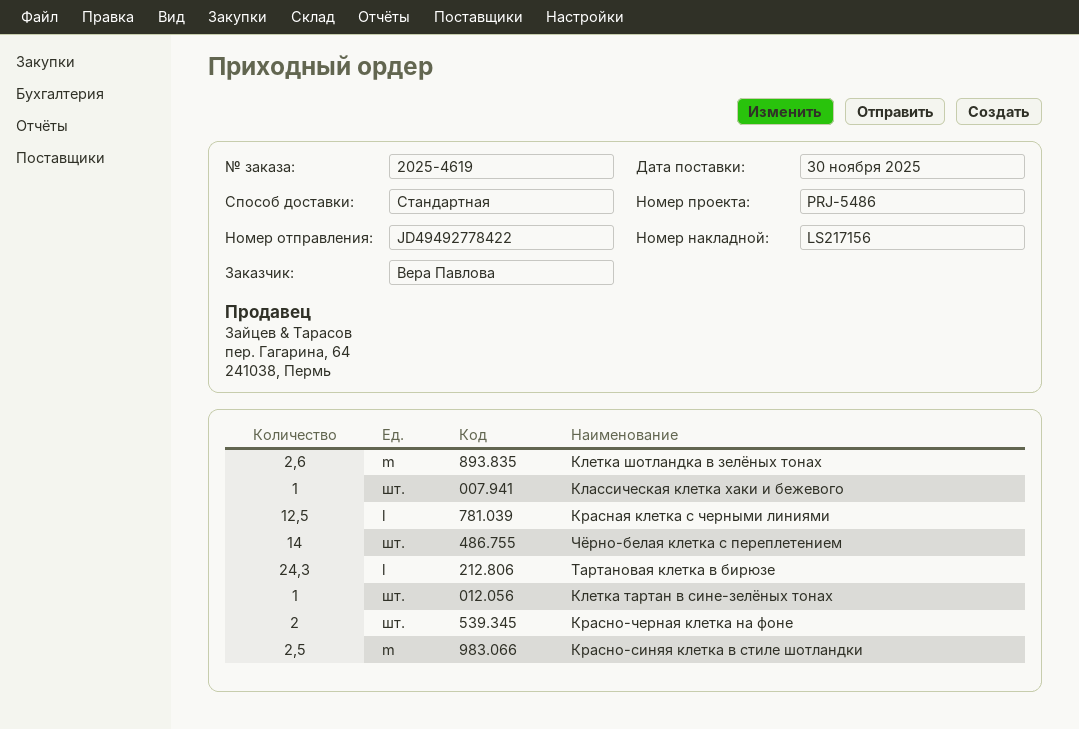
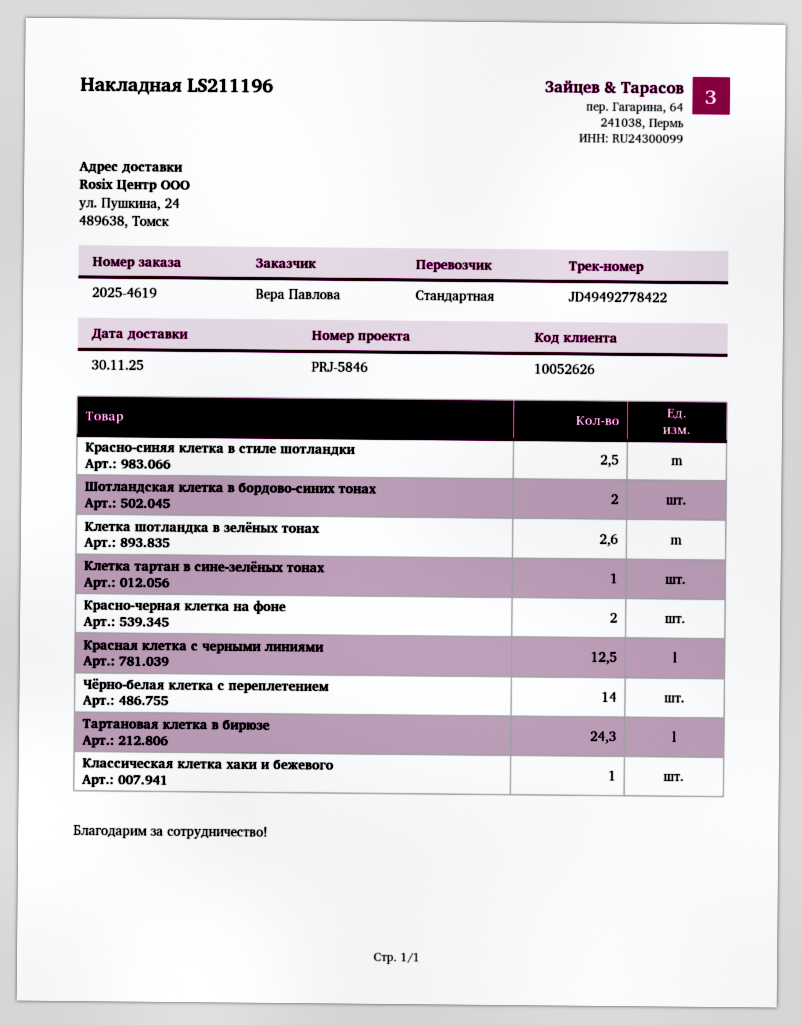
delivery note number: LS217156 -> LS211196
reference: PRJ-5486 -> PRJ-5846
Шотландская клетка в бордово-синих тонах: none -> 2

